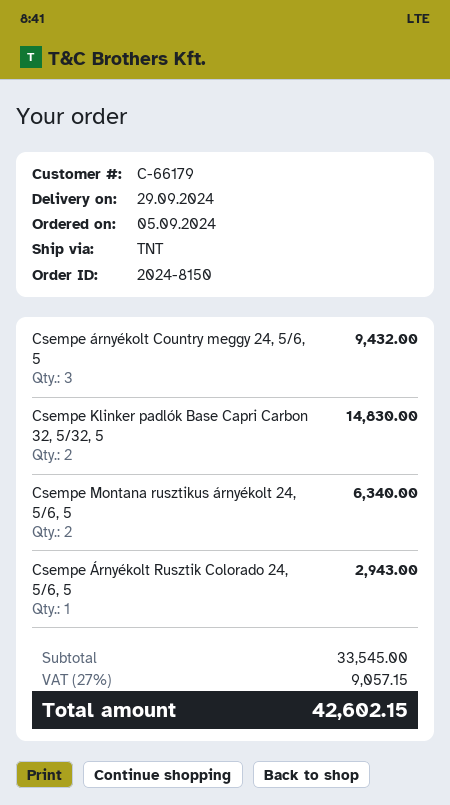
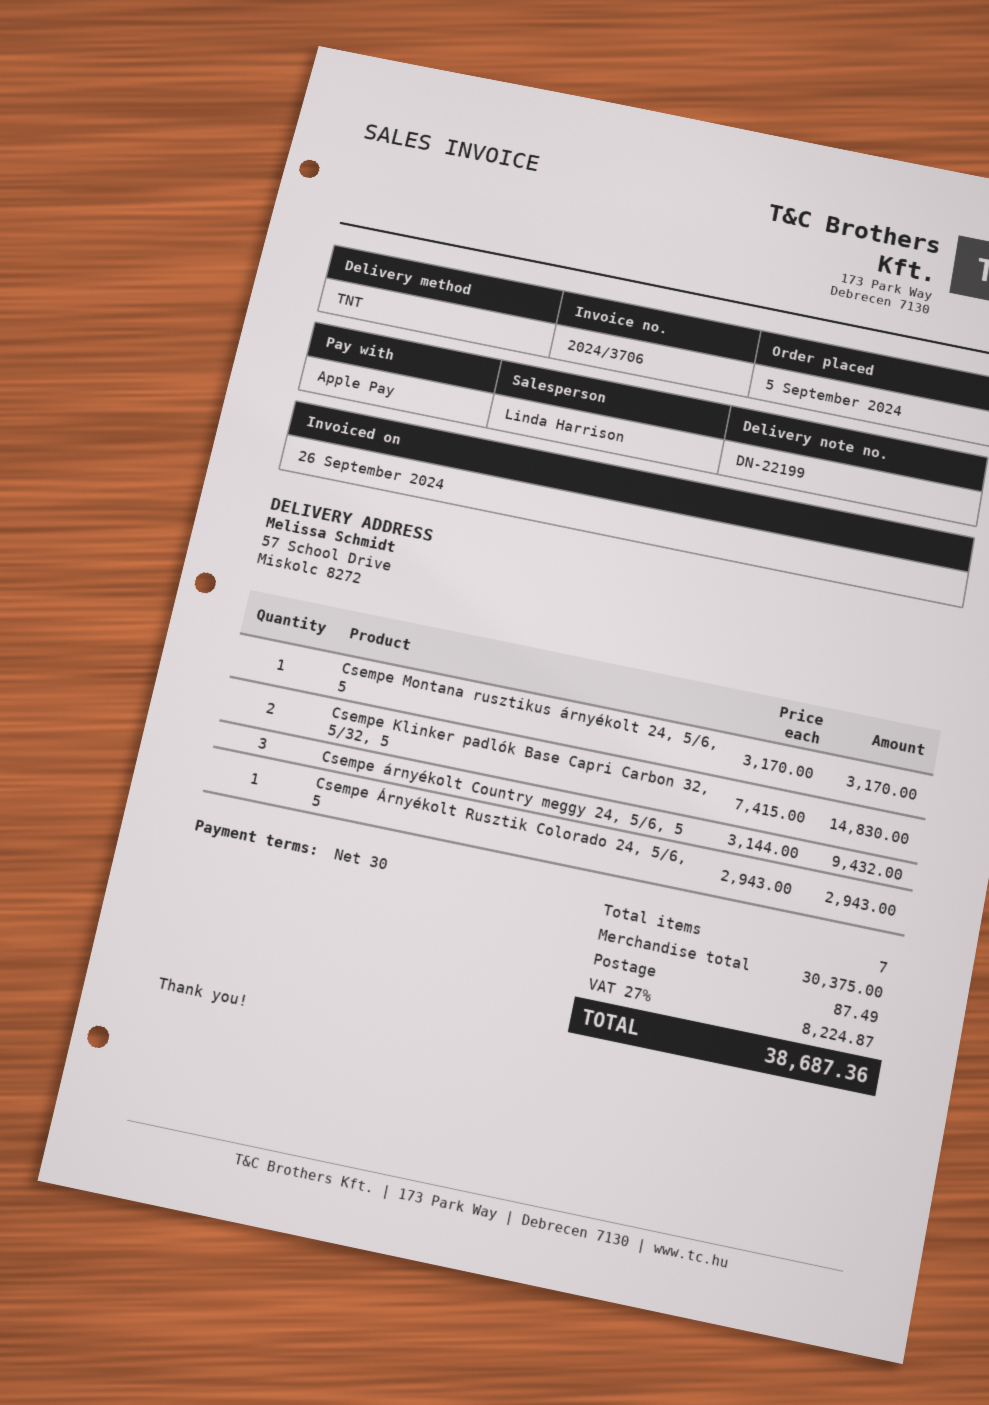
Csempe Montana rusztikus árnyékolt 24, 5/6, 5: 2 for 6340.00 -> 1 for 3170.00
subtotal: 33545.00 -> 30375.00
shipping: none -> 87.49
tax: 27% = 9057.15 -> 27% = 8224.87
total: 42602.15 -> 38687.36

